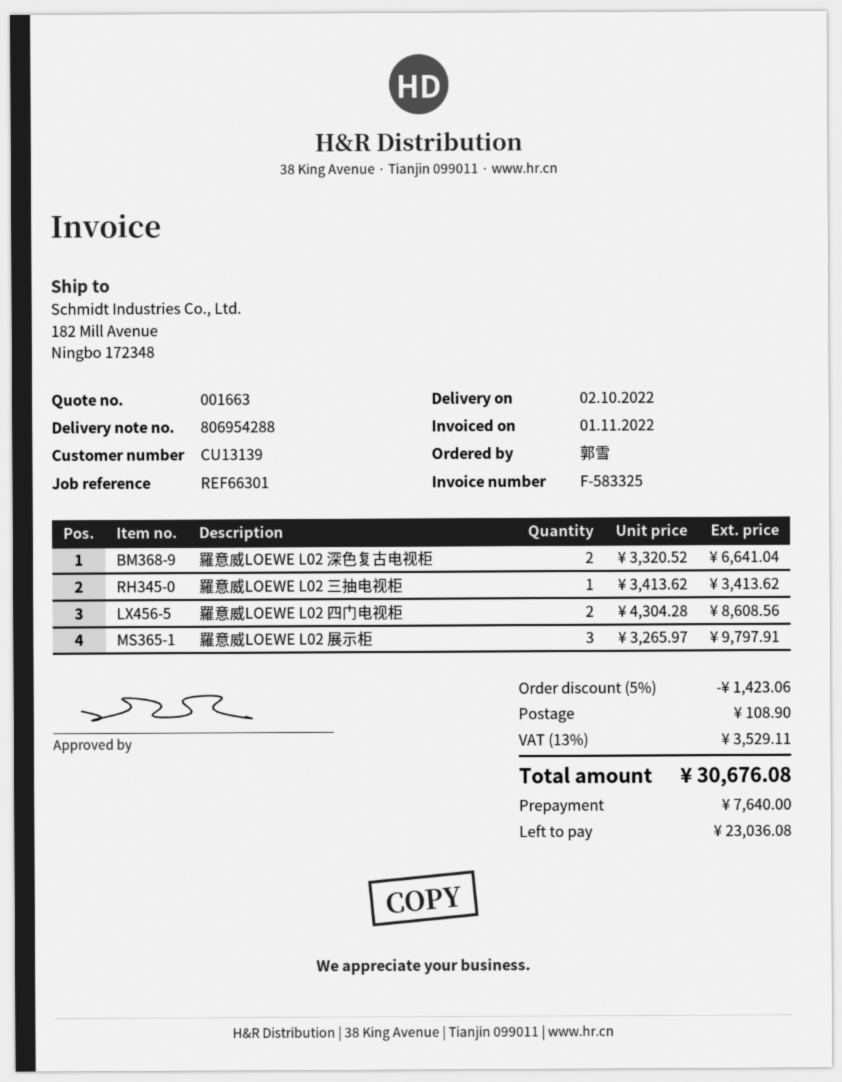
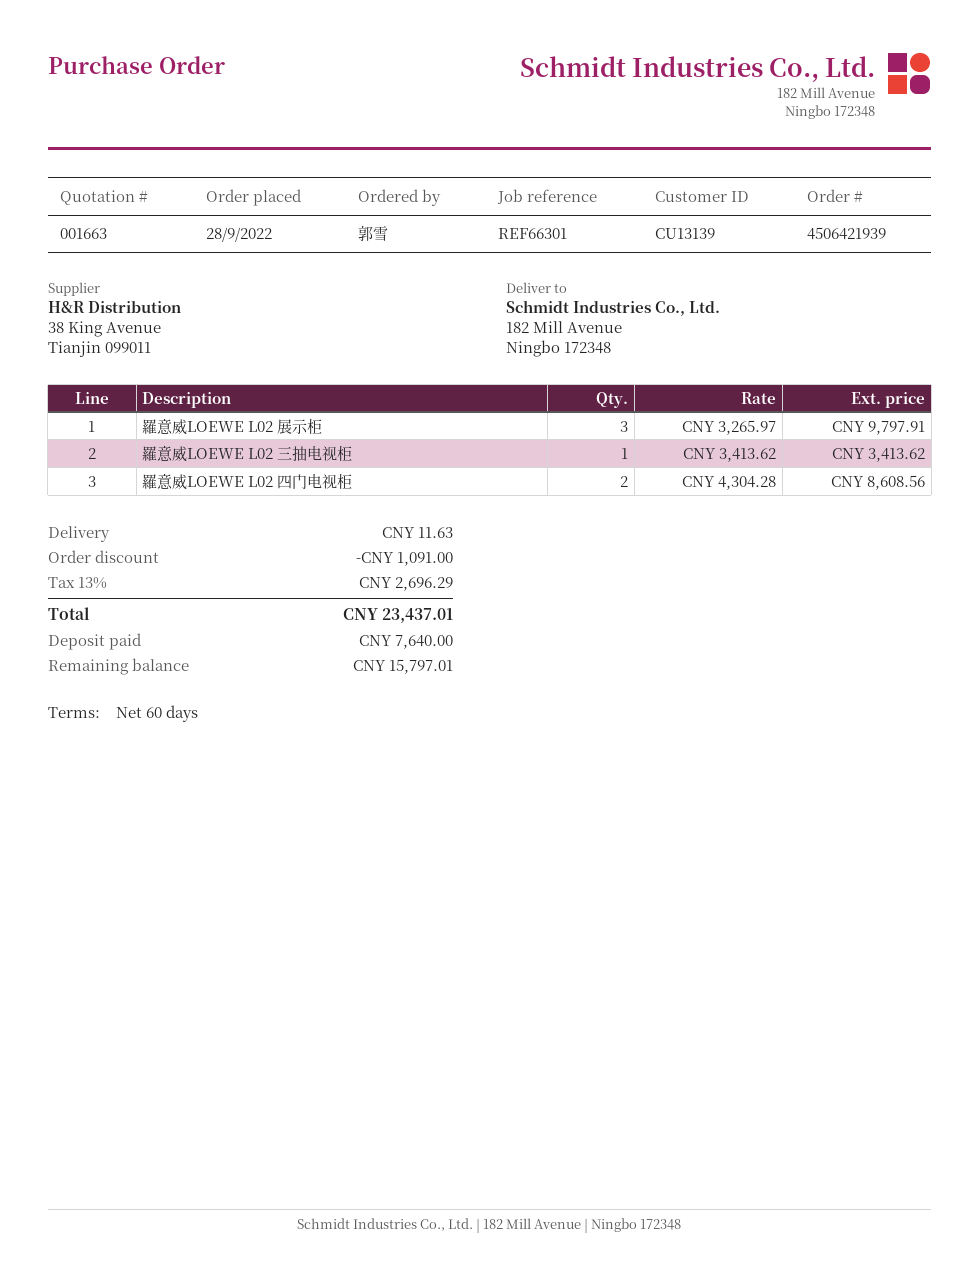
羅意威LOEWE L02 深色复古电视柜: 2 x 3320.52 = 6641.04 -> none
discount: 1423.06 -> 1091.00
shipping: 108.90 -> 11.63
tax: 13% = 3529.11 -> 13% = 2696.29
total: 30676.08 -> 23437.01
balance: 23036.08 -> 15797.01

